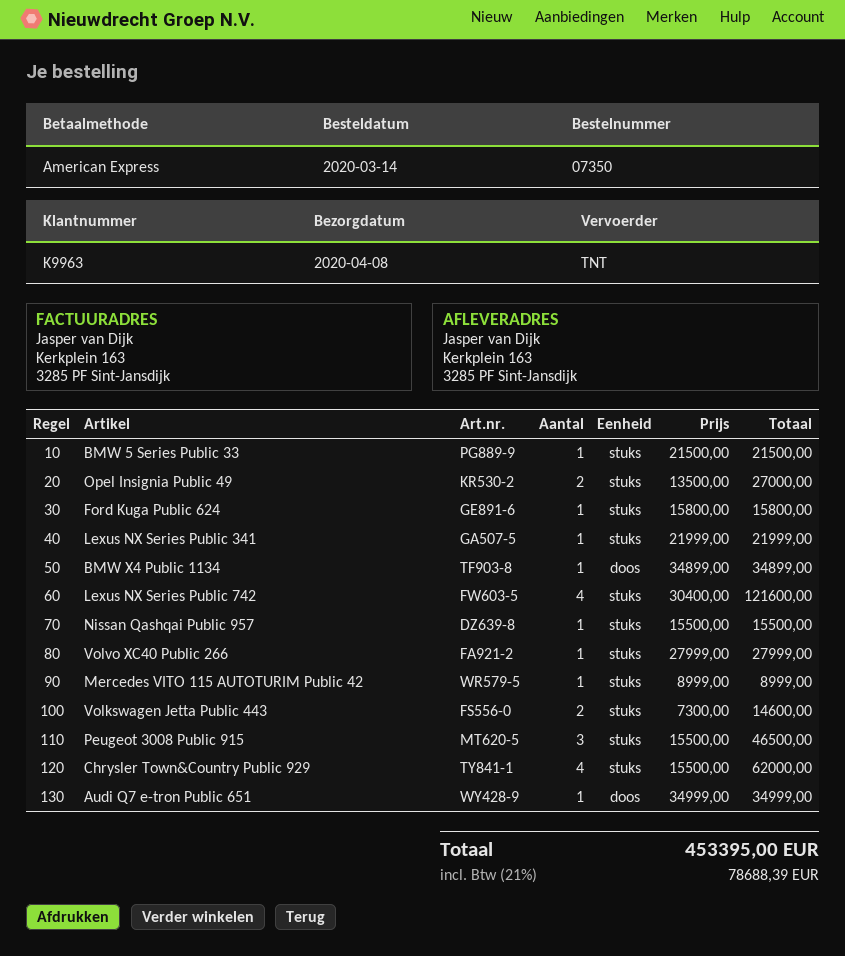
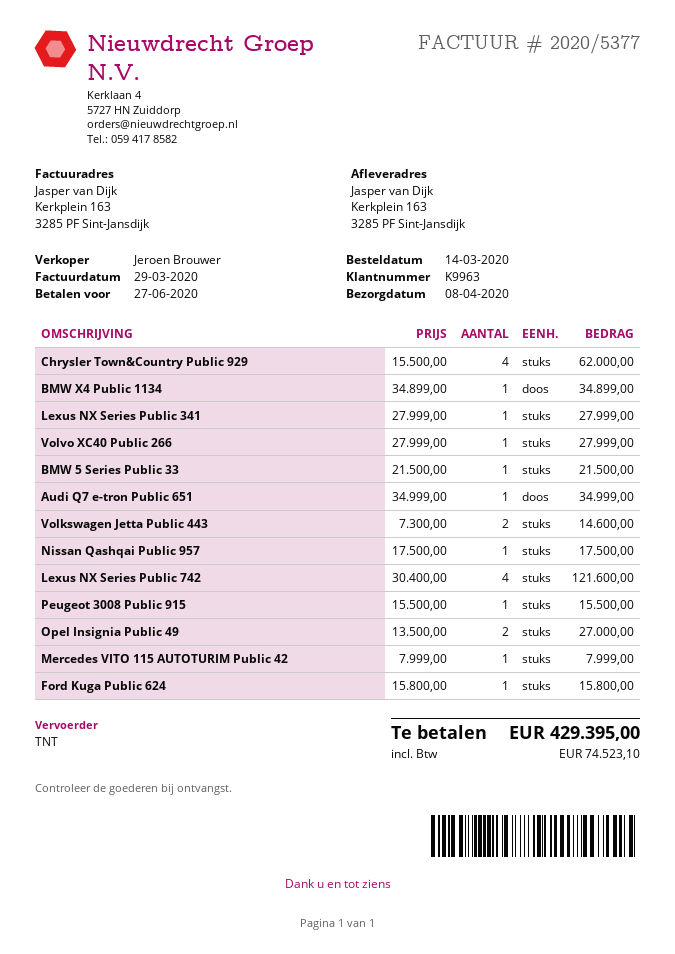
Lexus NX Series Public 341: 1 x 21999.00 = 21999.00 -> 1 x 27999.00 = 27999.00
Nissan Qashqai Public 957: 1 x 15500.00 = 15500.00 -> 1 x 17500.00 = 17500.00
Mercedes VITO 115 AUTOTURIM Public 42: 1 x 8999.00 = 8999.00 -> 1 x 7999.00 = 7999.00
Peugeot 3008 Public 915: 3 x 15500.00 = 46500.00 -> 1 x 15500.00 = 15500.00
tax: 78688.39 -> 74523.10
total: 453395.00 -> 429395.00

